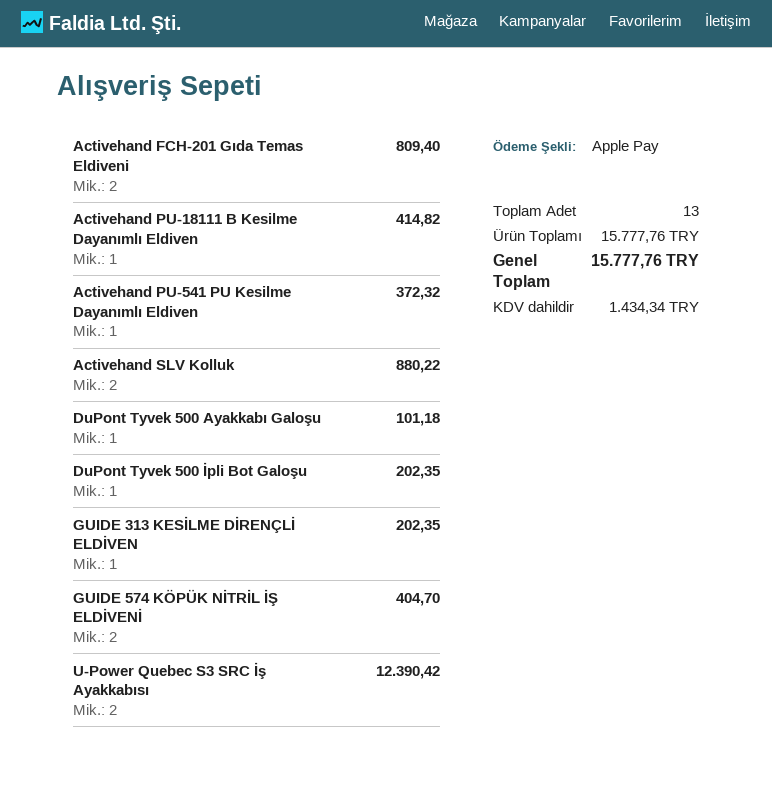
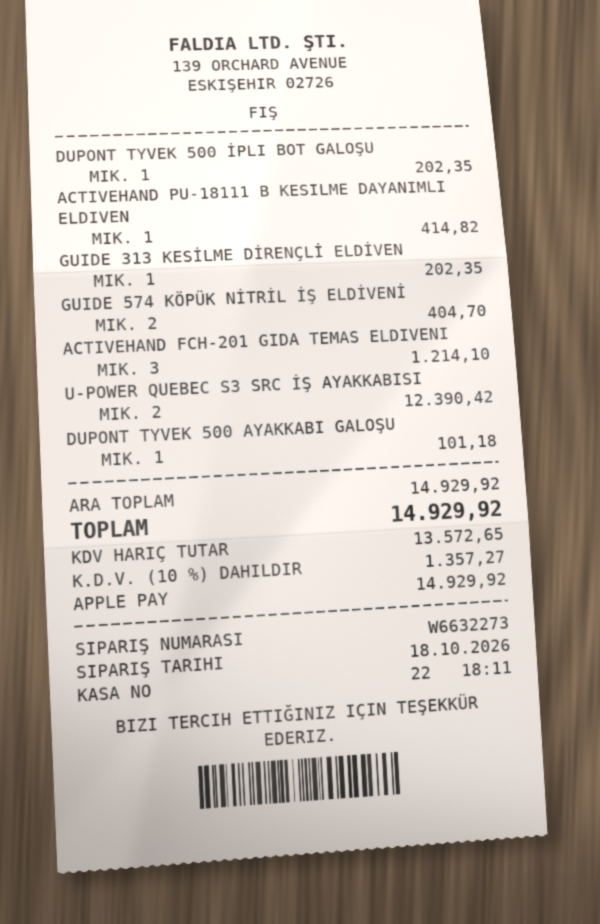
Activehand FCH-201 Gıda Temas Eldiveni: 2 for 809.40 -> 3 for 1214.10
Activehand PU-541 PU Kesilme Dayanımlı Eldiven: 1 for 372.32 -> none
Activehand SLV Kolluk: 2 for 880.22 -> none
subtotal: 15777.76 -> 14929.92
tax: 1434.34 -> 1357.27
total: 15777.76 -> 14929.92

